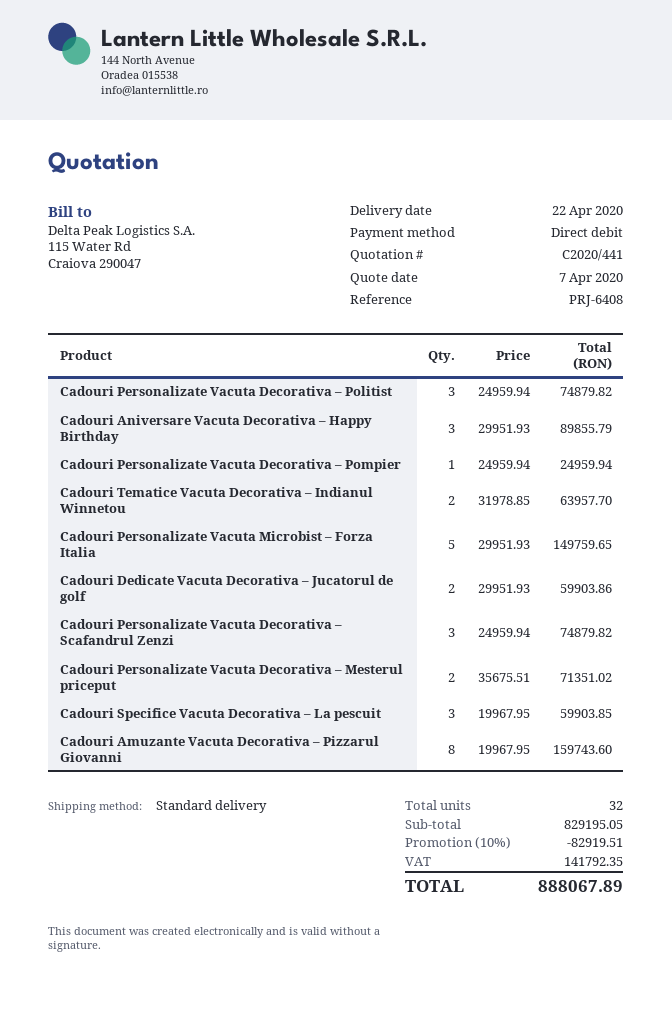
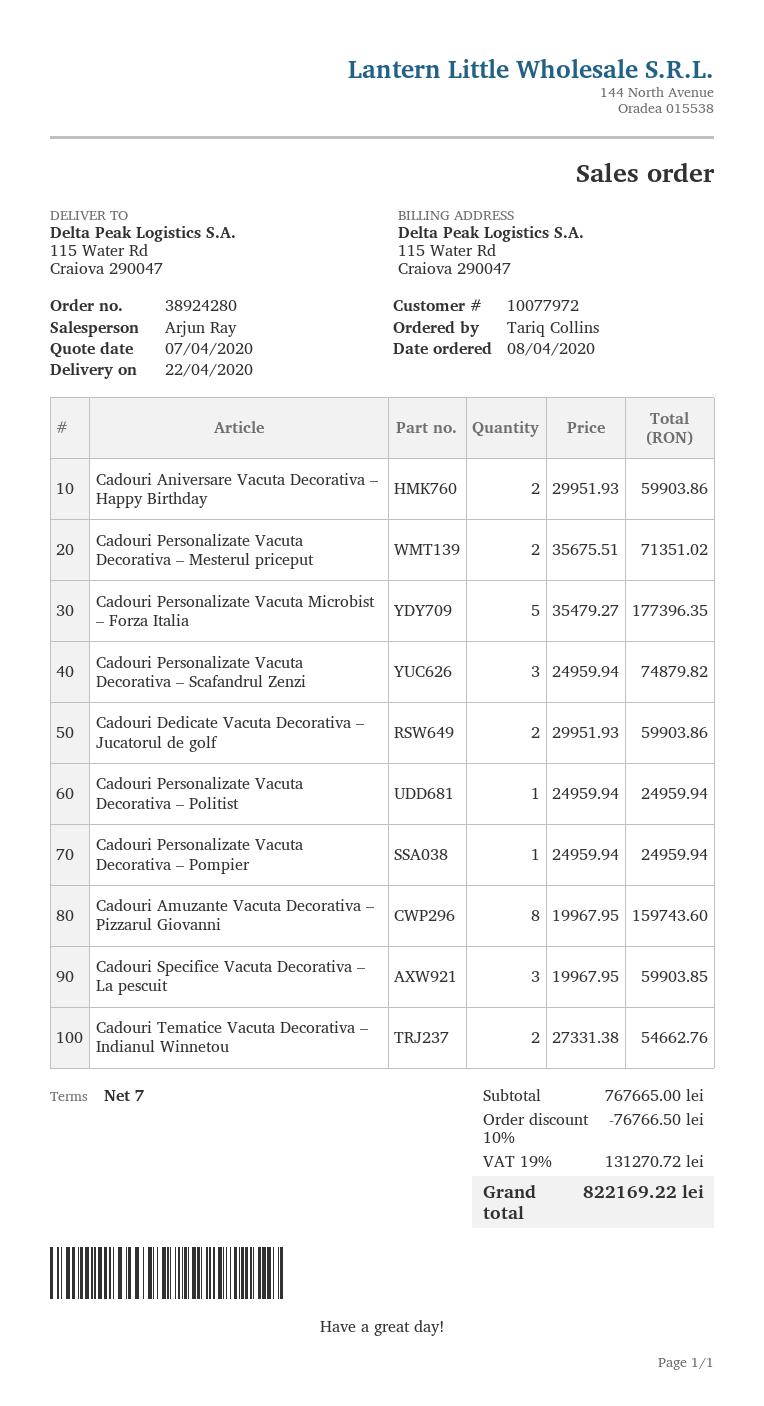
Cadouri Personalizate Vacuta Decorativa – Politist: 3 x 24959.94 = 74879.82 -> 1 x 24959.94 = 24959.94
Cadouri Aniversare Vacuta Decorativa – Happy Birthday: 3 x 29951.93 = 89855.79 -> 2 x 29951.93 = 59903.86
Cadouri Tematice Vacuta Decorativa – Indianul Winnetou: 2 x 31978.85 = 63957.70 -> 2 x 27331.38 = 54662.76
Cadouri Personalizate Vacuta Microbist – Forza Italia: 5 x 29951.93 = 149759.65 -> 5 x 35479.27 = 177396.35
subtotal: 829195.05 -> 767665.00
discount: 10% = 82919.51 -> 10% = 76766.50
tax: 141792.35 -> 131270.72
total: 888067.89 -> 822169.22

